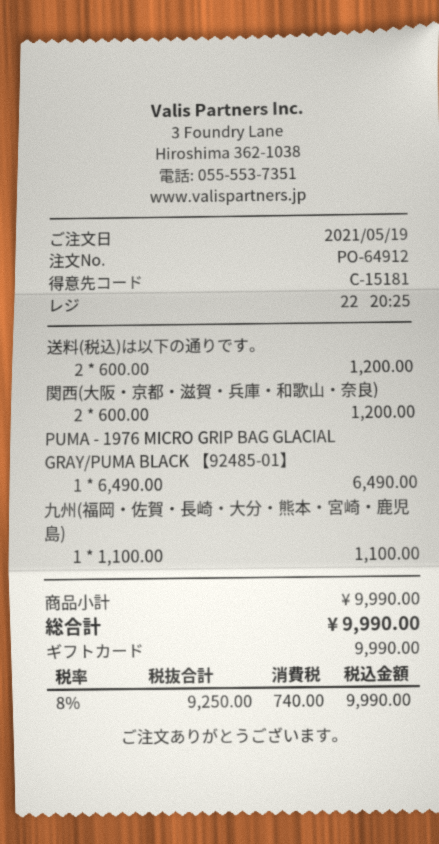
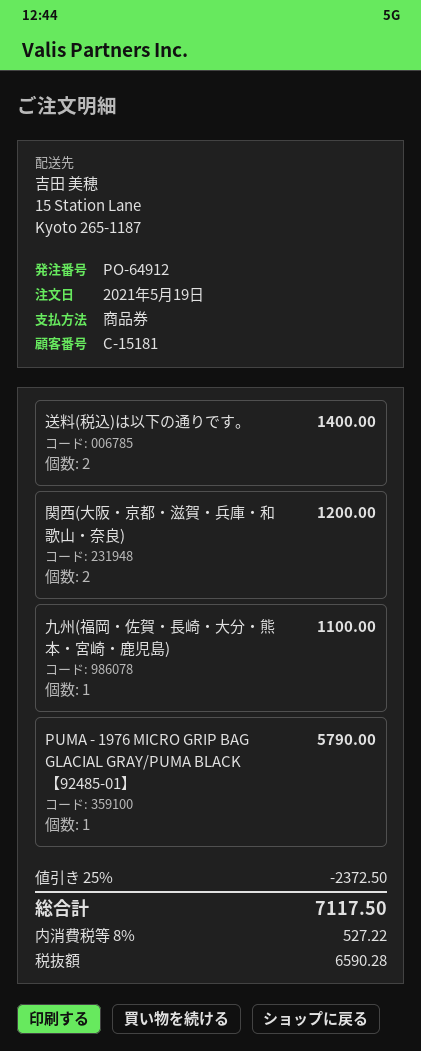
送料(税込)は以下の通りです。: 2 for 1200.00 -> 2 for 1400.00
PUMA - 1976 MICRO GRIP BAG GLACIAL GRAY/PUMA BLACK 【92485-01】: 1 for 6490.00 -> 1 for 5790.00
discount: none -> 25% = 2372.50
net: 9250.00 -> 6590.28
tax: 8% = 740.00 -> 8% = 527.22
total: 9990.00 -> 7117.50

